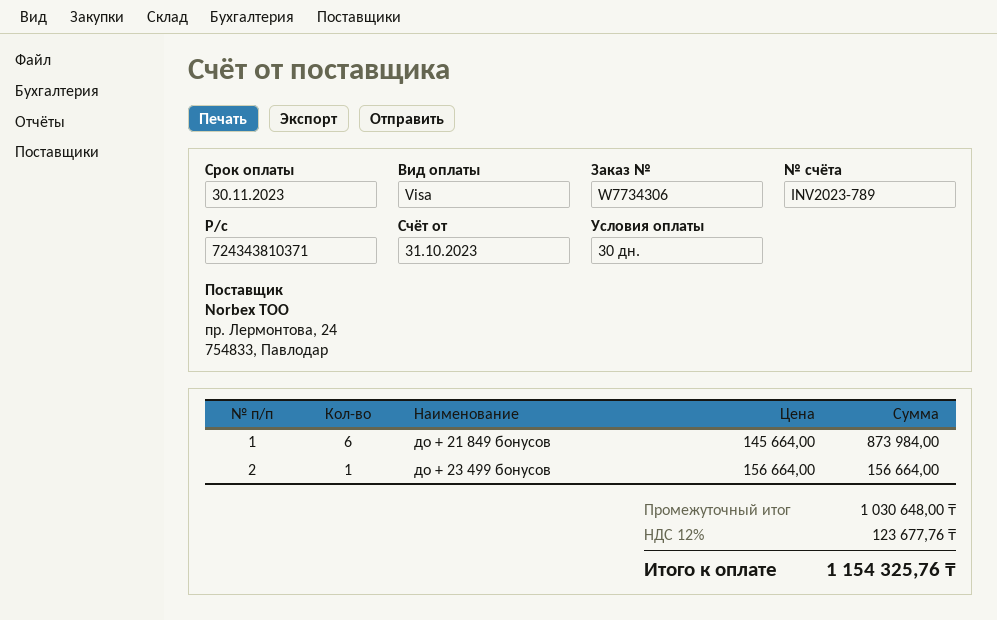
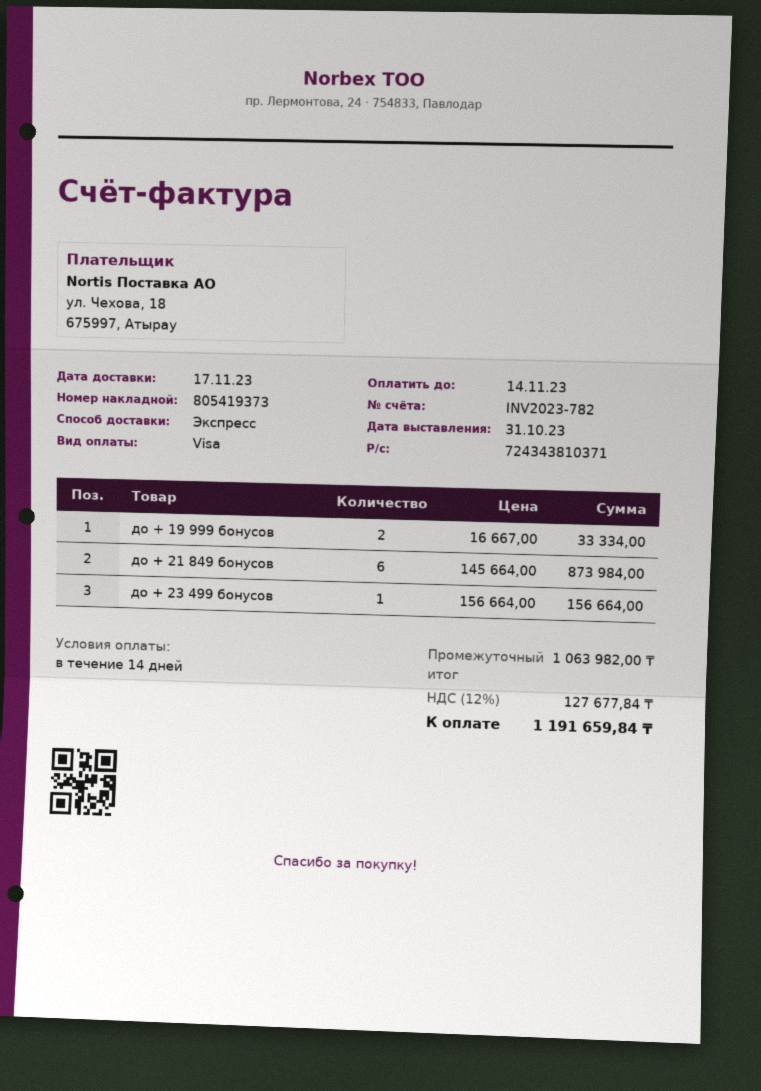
invoice number: INV2023-789 -> INV2023-782
payment terms: 30 days -> 14 days
due date: 2023-11-30 -> 2023-11-14
до + 19 999 бонусов: none -> 2 x 16667.00 = 33334.00
subtotal: 1030648.00 -> 1063982.00
tax: 12% = 123677.76 -> 12% = 127677.84
total: 1154325.76 -> 1191659.84

